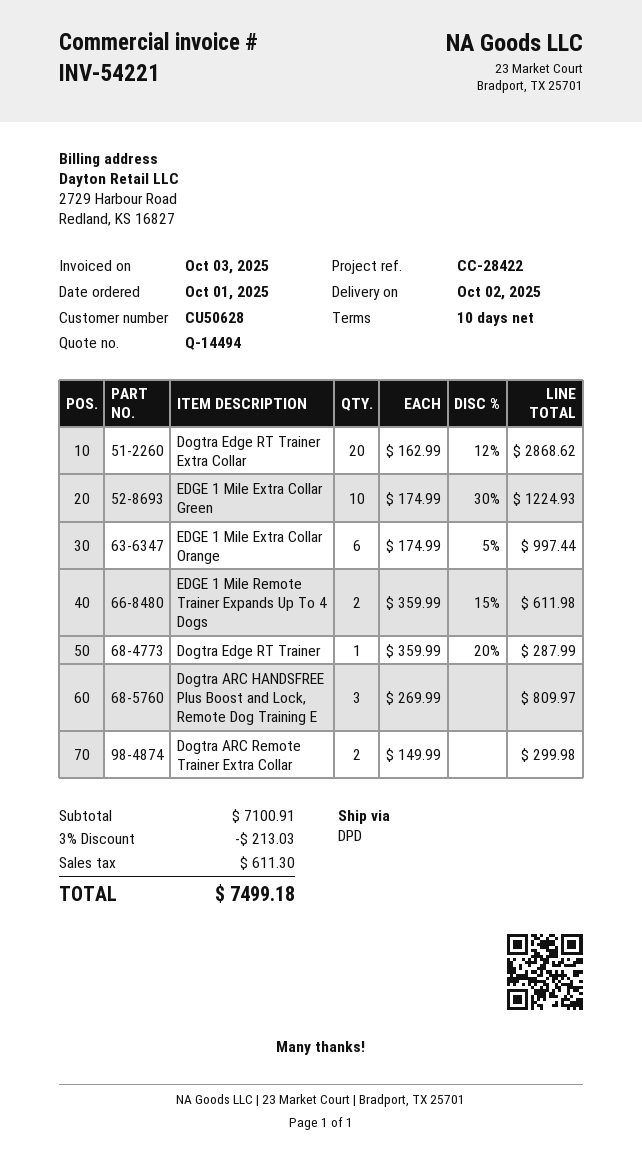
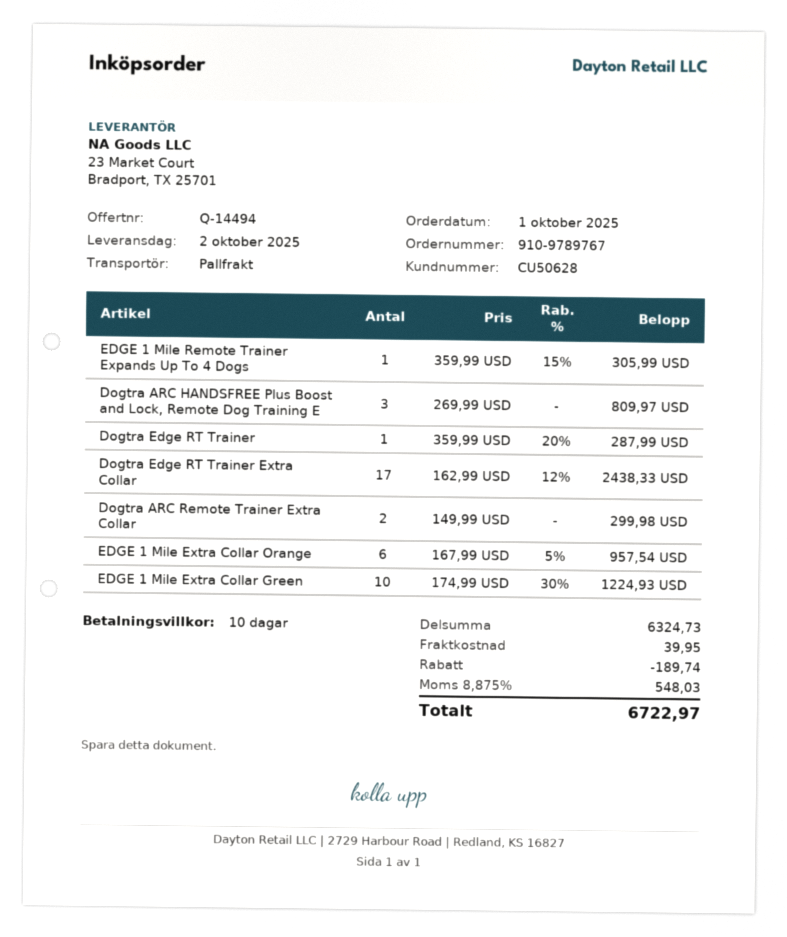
shipping method: DPD -> pallet freight
Dogtra Edge RT Trainer Extra Collar: 20 x 162.99 - 12% = 2868.62 -> 17 x 162.99 - 12% = 2438.33
EDGE 1 Mile Extra Collar Orange: 6 x 174.99 - 5% = 997.44 -> 6 x 167.99 - 5% = 957.54
EDGE 1 Mile Remote Trainer Expands Up To 4 Dogs: 2 x 359.99 - 15% = 611.98 -> 1 x 359.99 - 15% = 305.99
subtotal: 7100.91 -> 6324.73
discount: 213.03 -> 189.74
shipping: none -> 39.95
tax: 611.30 -> 548.03
total: 7499.18 -> 6722.97

